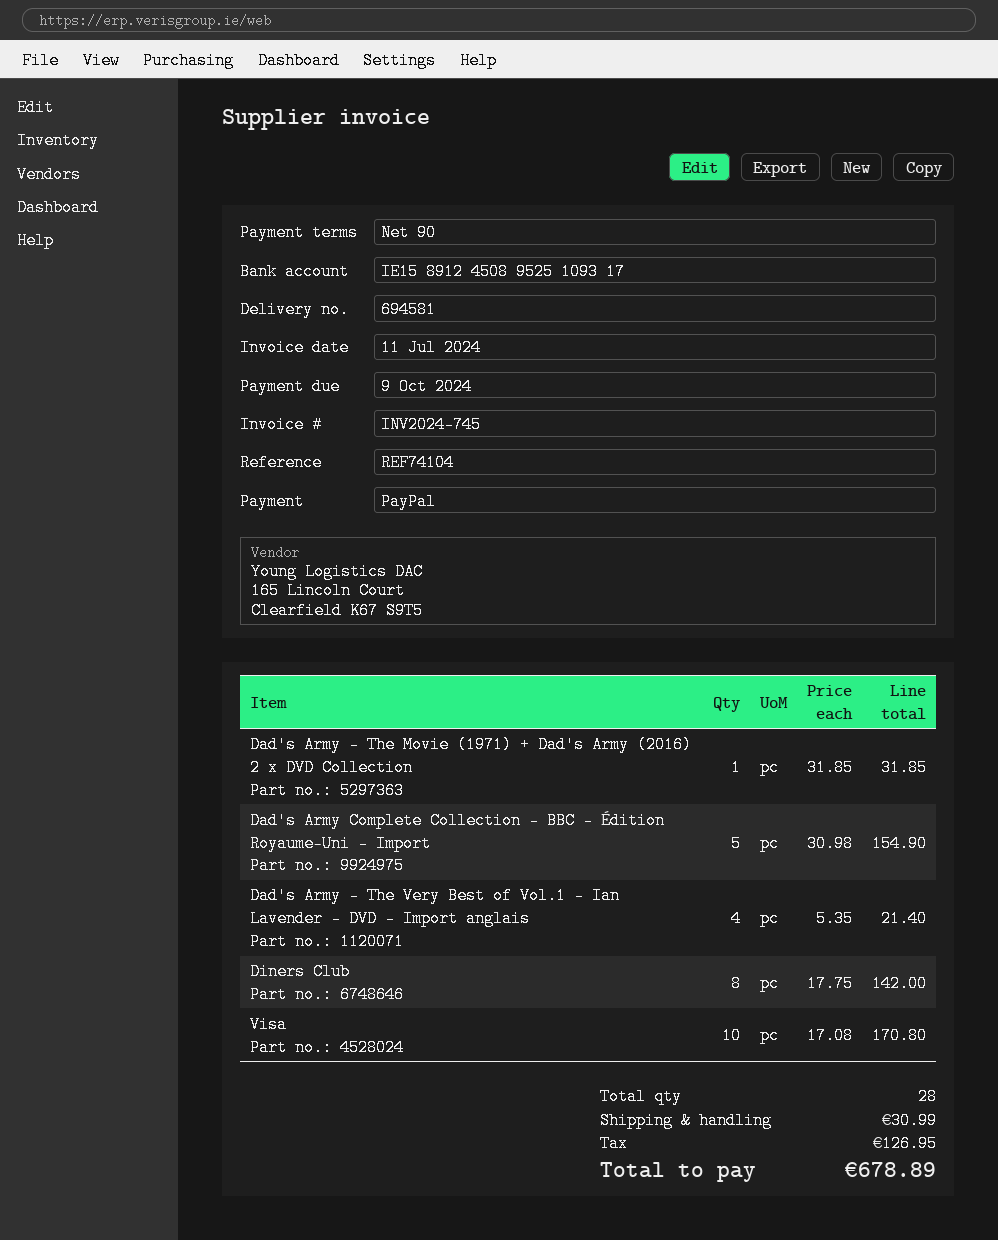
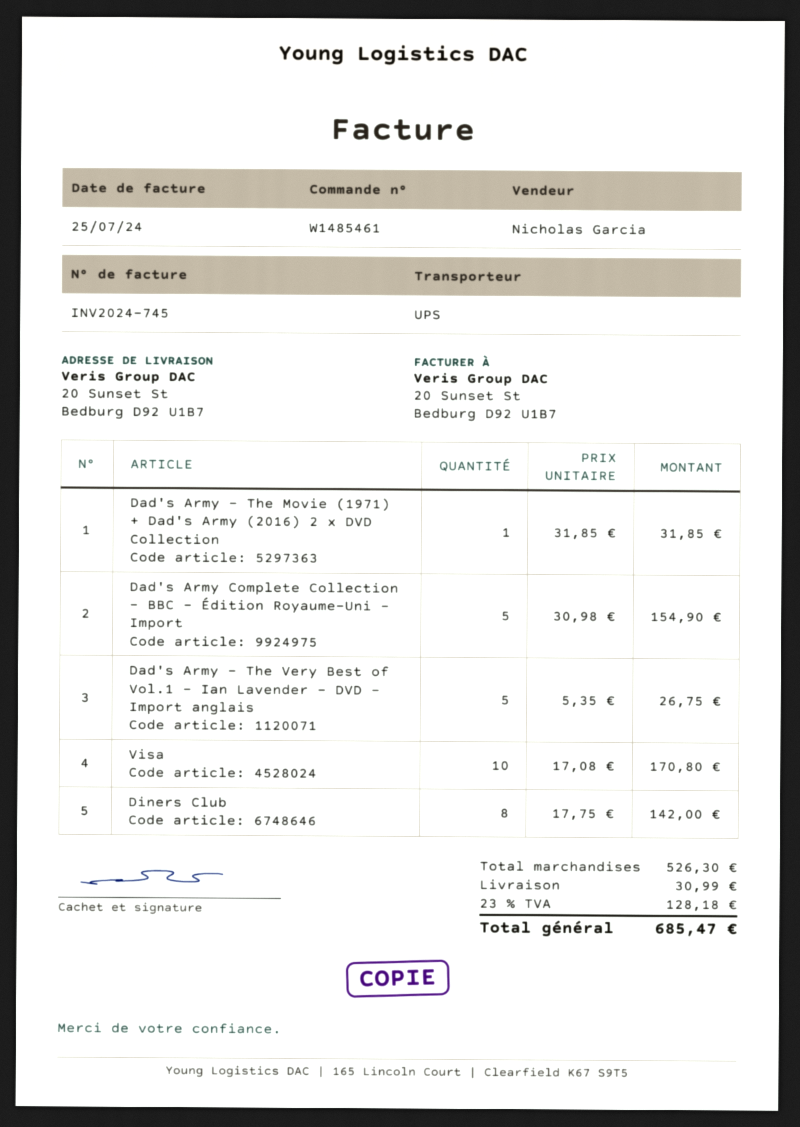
invoice date: 2024-07-11 -> 2024-07-25
Dad's Army – The Very Best of Vol.1 – Ian Lavender – DVD – Import anglais: 4 x 5.35 = 21.40 -> 5 x 5.35 = 26.75
tax: 126.95 -> 128.18
total: 678.89 -> 685.47

